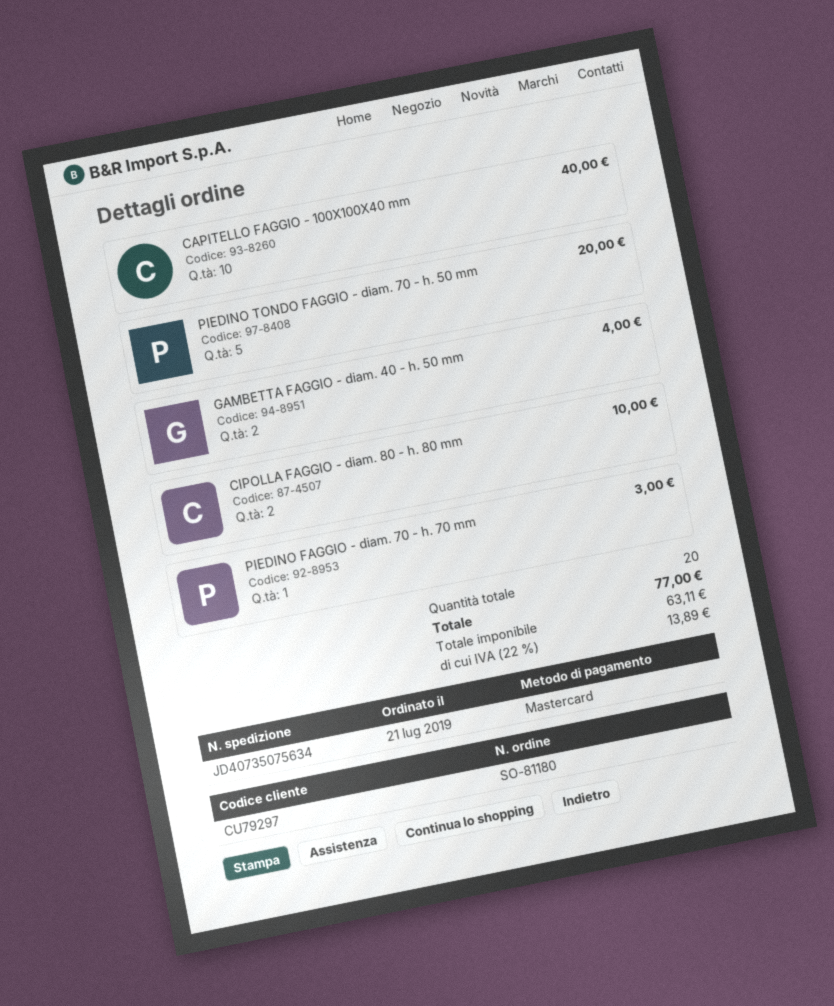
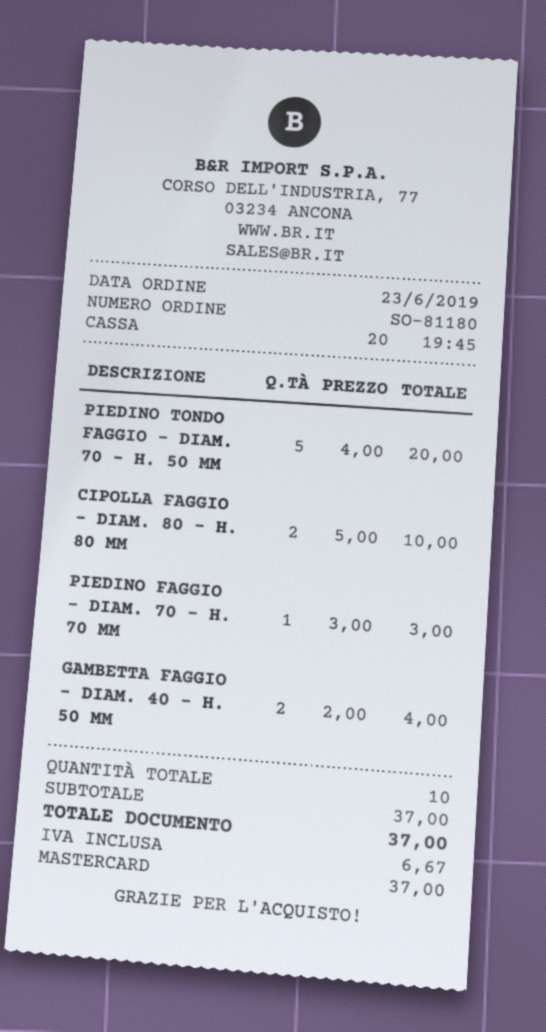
order date: 2019-07-21 -> 2019-06-23
CAPITELLO FAGGIO - 100X100X40 mm: 10 for 40.00 -> none
total quantity: 20 -> 10
tax: 13.89 -> 6.67
total: 77.00 -> 37.00

